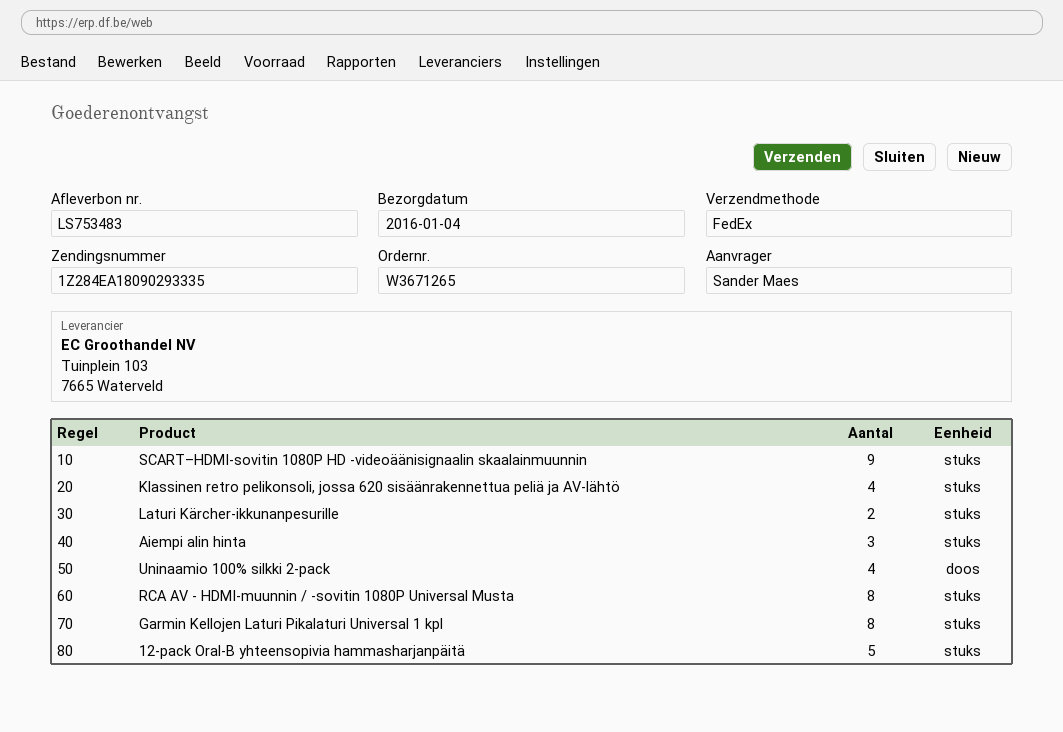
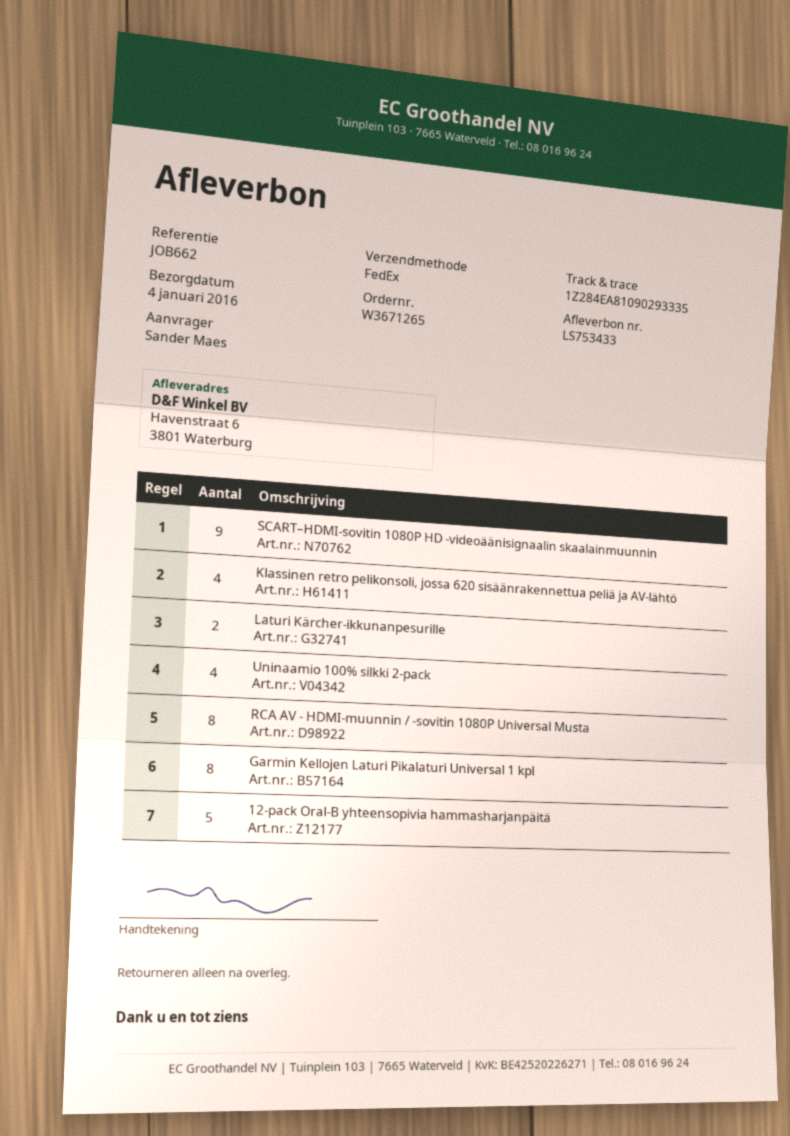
delivery note number: LS753483 -> LS753433
tracking number: 1Z284EA18090293335 -> 1Z284EA81090293335
Aiempi alin hinta: 3 -> none

